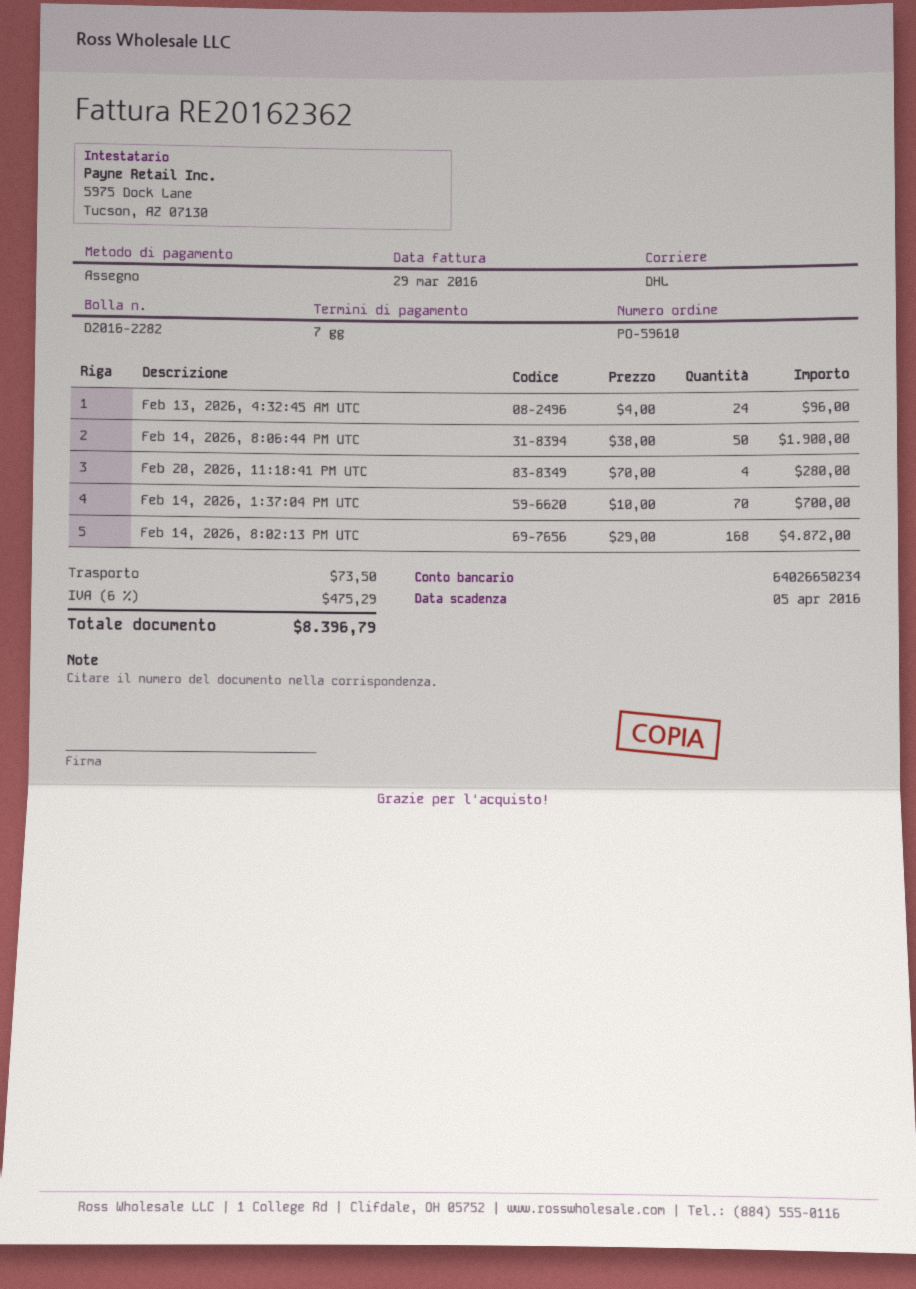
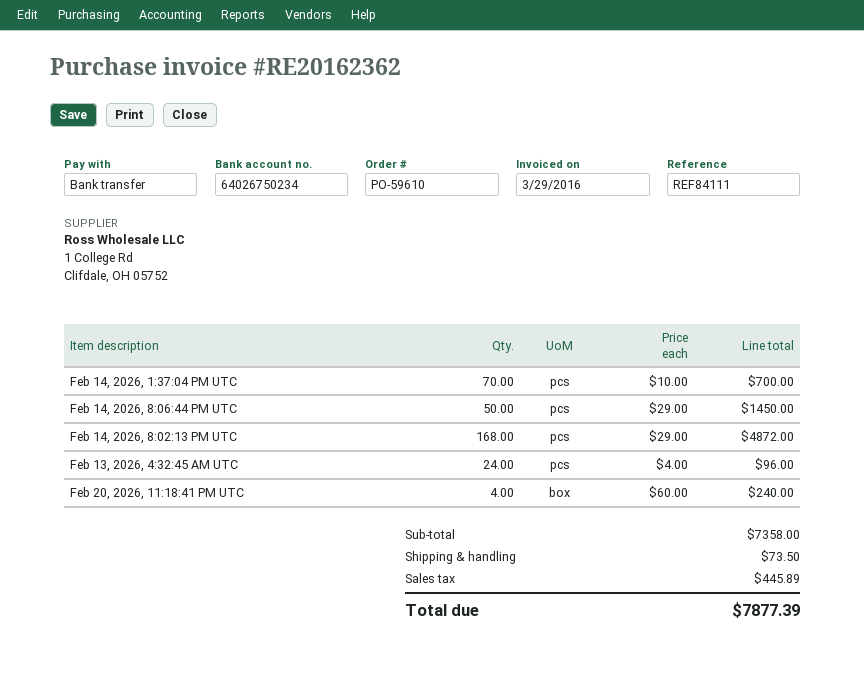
payment method: cheque -> bank transfer
bank account: 64026650234 -> 64026750234
Feb 14, 2026, 8:06:44 PM UTC: 50 x 38.00 = 1900.00 -> 50 x 29.00 = 1450.00
Feb 20, 2026, 11:18:41 PM UTC: 4 x 70.00 = 280.00 -> 4 x 60.00 = 240.00
tax: 475.29 -> 445.89
total: 8396.79 -> 7877.39

